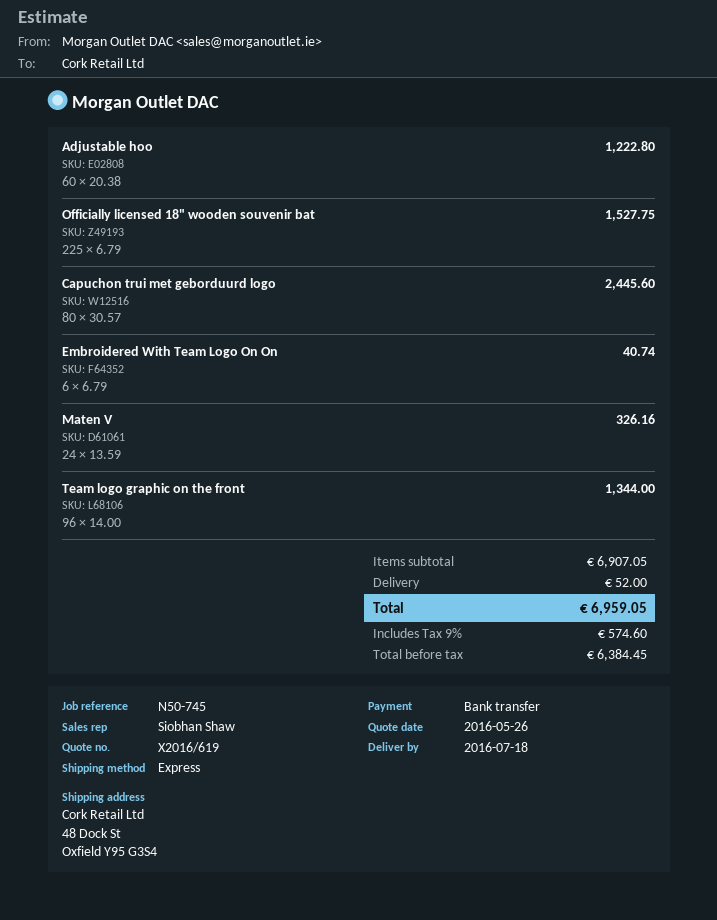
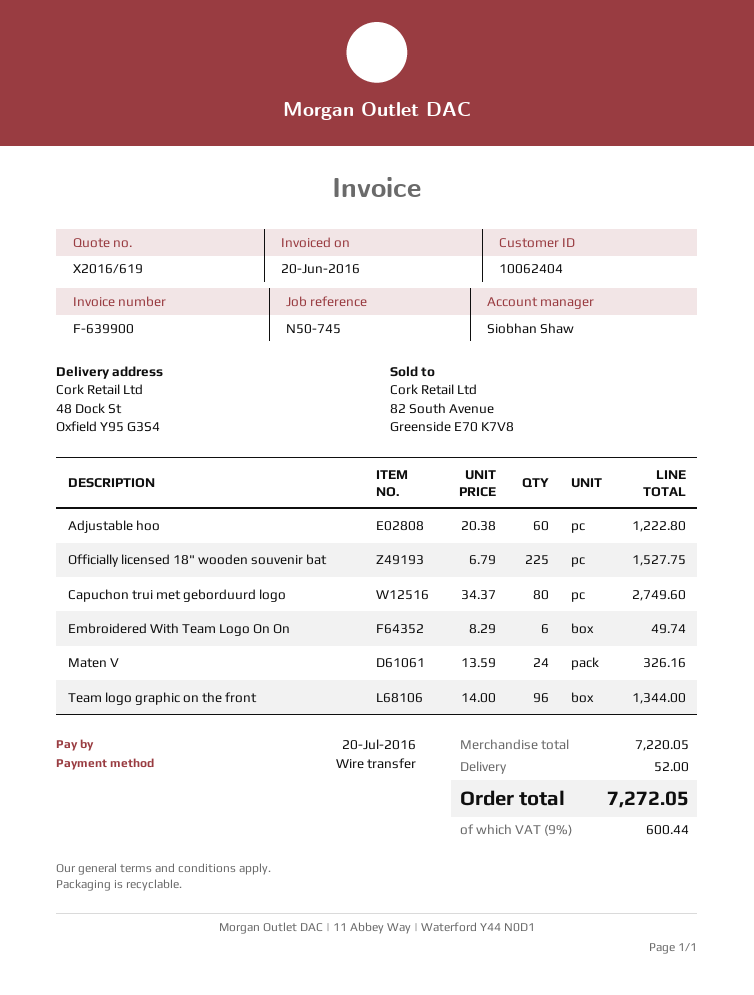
Capuchon trui met geborduurd logo: 80 x 30.57 = 2445.60 -> 80 x 34.37 = 2749.60
Embroidered With Team Logo On On: 6 x 6.79 = 40.74 -> 6 x 8.29 = 49.74
subtotal: 6907.05 -> 7220.05
tax: 9% = 574.60 -> 9% = 600.44
total: 6959.05 -> 7272.05

